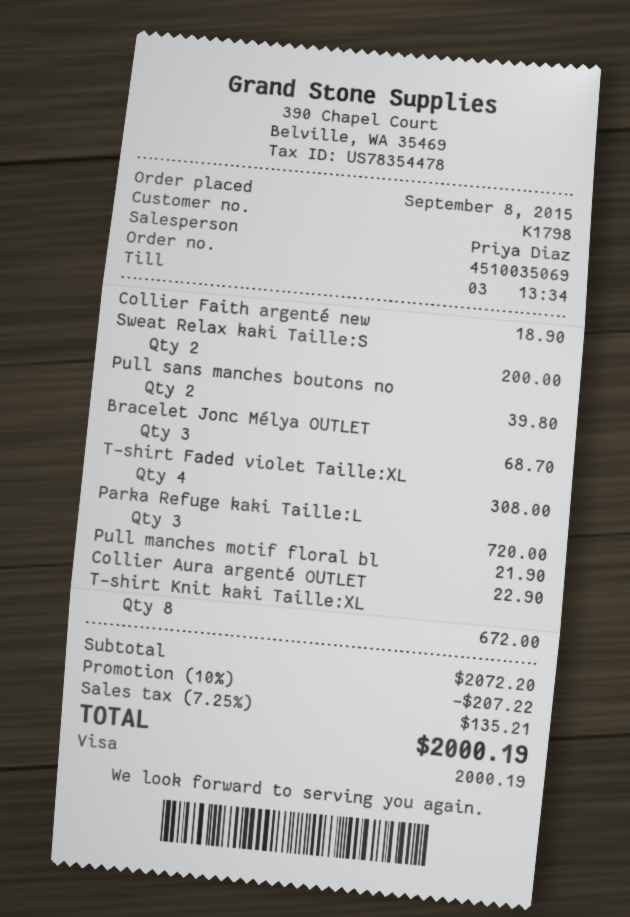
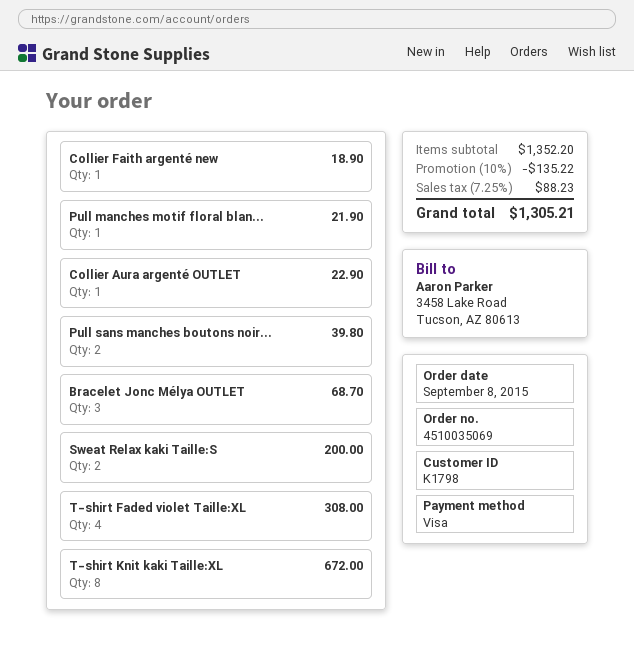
Parka Refuge kaki Taille:L: 3 for 720.00 -> none
subtotal: 2072.20 -> 1352.20
discount: 10% = 207.22 -> 10% = 135.22
tax: 7.25% = 135.21 -> 7.25% = 88.23
total: 2000.19 -> 1305.21

